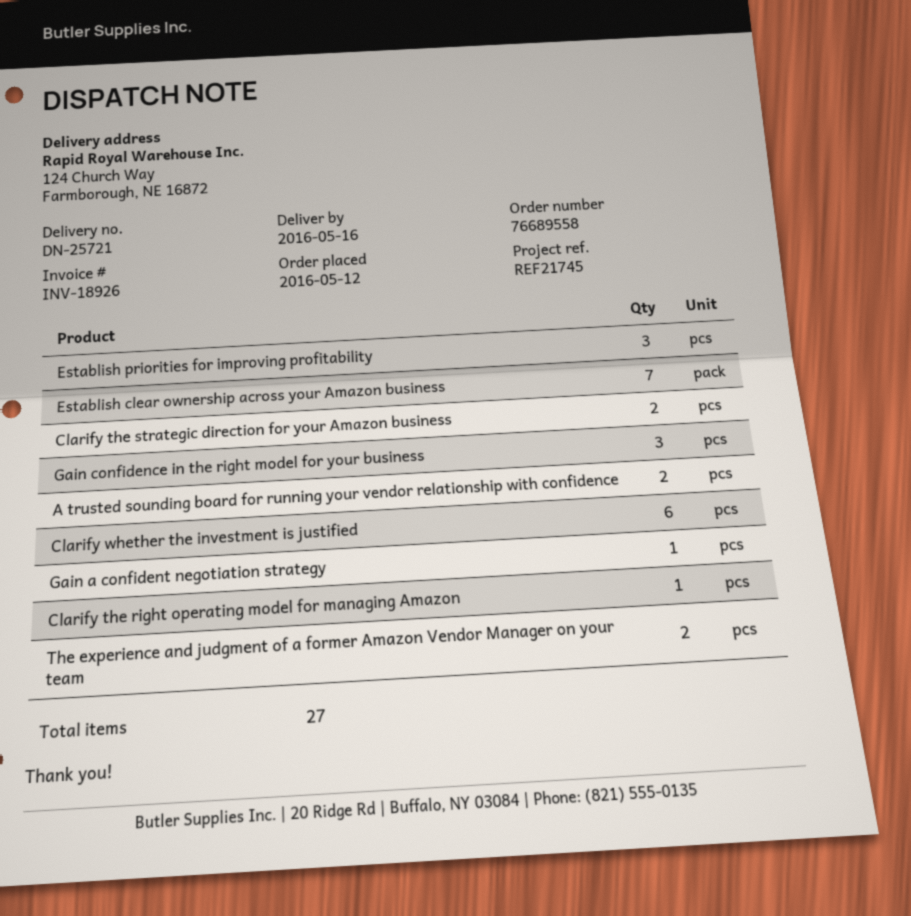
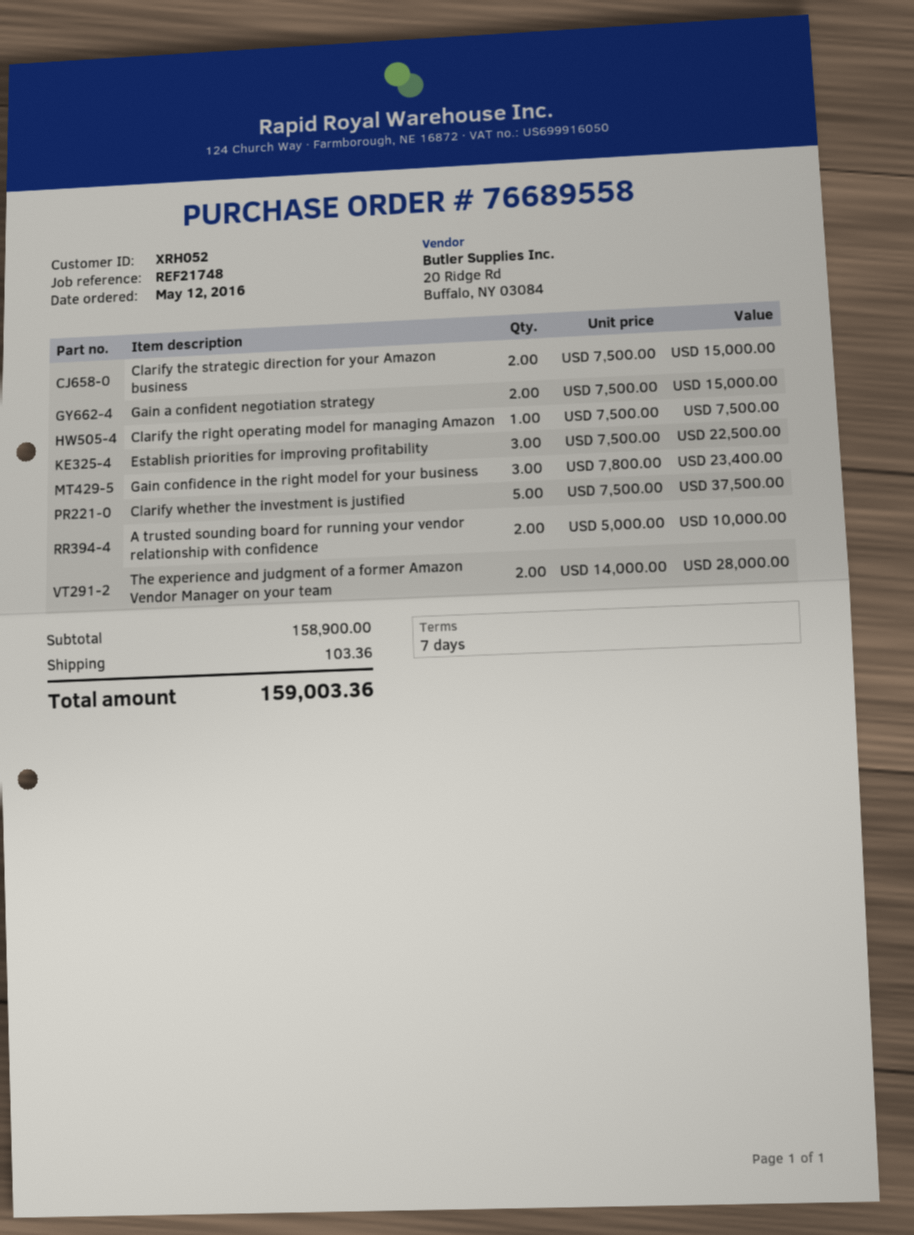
reference: REF21745 -> REF21748
Establish clear ownership across your Amazon business: 7 -> none
Clarify whether the investment is justified: 6 -> 5
Gain a confident negotiation strategy: 1 -> 2

